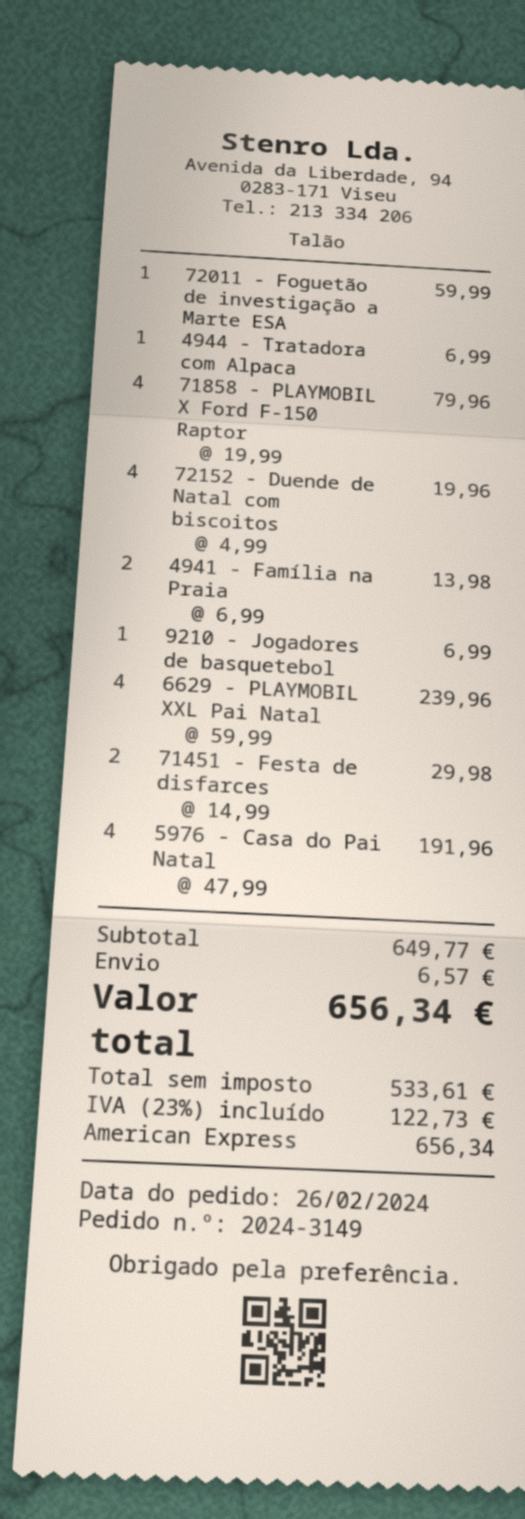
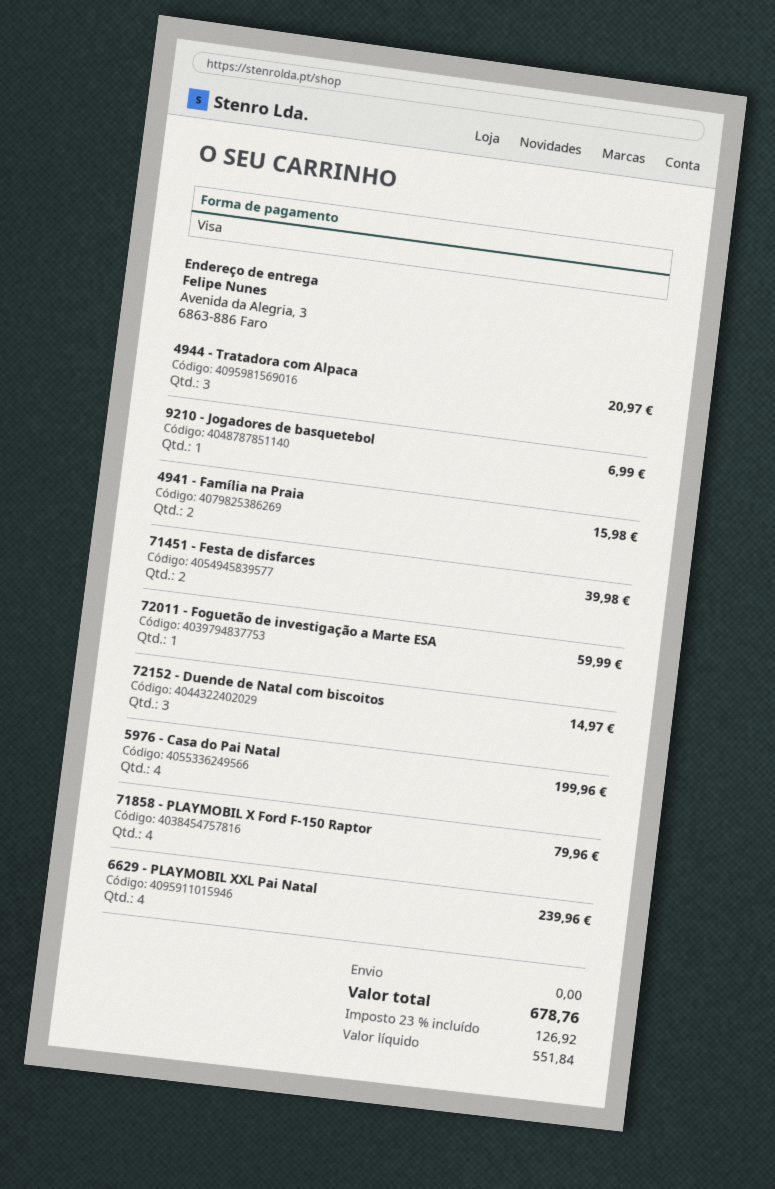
payment method: American Express -> Visa
4944 - Tratadora com Alpaca: 1 for 6.99 -> 3 for 20.97
72152 - Duende de Natal com biscoitos: 4 for 19.96 -> 3 for 14.97
4941 - Família na Praia: 2 for 13.98 -> 2 for 15.98
71451 - Festa de disfarces: 2 for 29.98 -> 2 for 39.98
5976 - Casa do Pai Natal: 4 for 191.96 -> 4 for 199.96
shipping: 6.57 -> 0.00
net: 533.61 -> 551.84
tax: 23% = 122.73 -> 23% = 126.92
total: 656.34 -> 678.76

